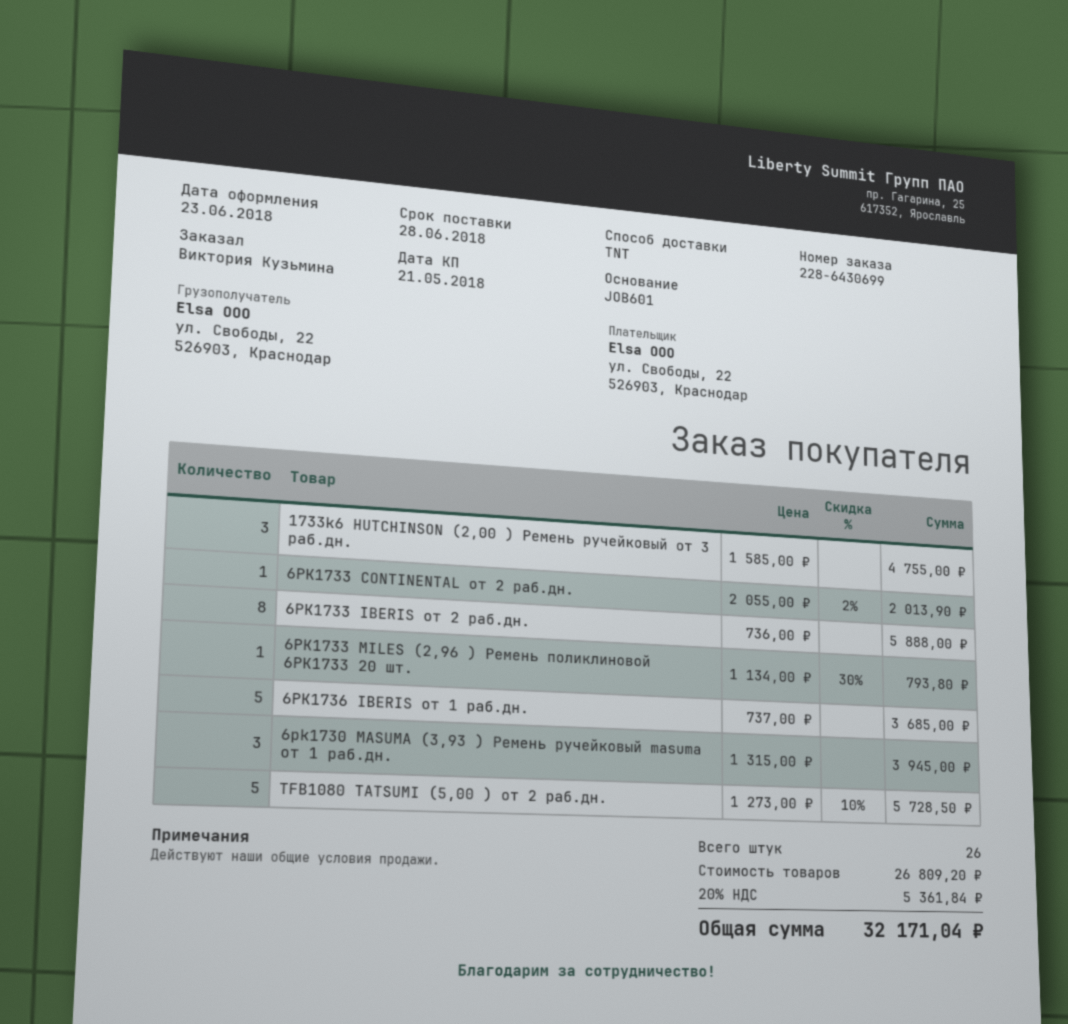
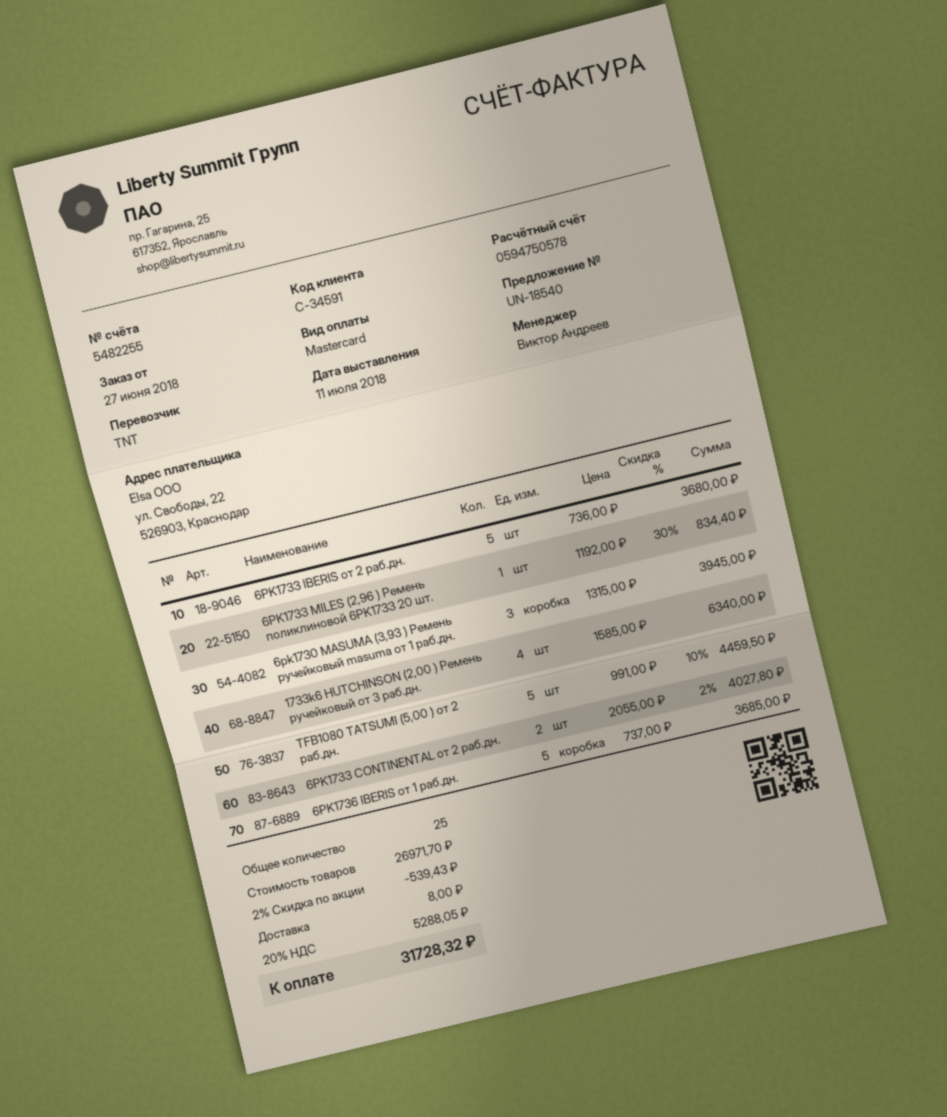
order date: 2018-06-23 -> 2018-06-27
1733k6 HUTCHINSON (2,00 ) Ремень ручейковый от 3 раб.дн.: 3 x 1585.00 = 4755.00 -> 4 x 1585.00 = 6340.00
6PK1733 CONTINENTAL от 2 раб.дн.: 1 x 2055.00 - 2% = 2013.90 -> 2 x 2055.00 - 2% = 4027.80
6PK1733 IBERIS от 2 раб.дн.: 8 x 736.00 = 5888.00 -> 5 x 736.00 = 3680.00
6PK1733 MILES (2,96 ) Ремень поликлиновой 6PK1733 20 шт.: 1 x 1134.00 - 30% = 793.80 -> 1 x 1192.00 - 30% = 834.40
TFB1080 TATSUMI (5,00 ) от 2 раб.дн.: 5 x 1273.00 - 10% = 5728.50 -> 5 x 991.00 - 10% = 4459.50
total quantity: 26 -> 25
subtotal: 26809.20 -> 26971.70
discount: none -> 2% = 539.43
shipping: none -> 8.00
tax: 20% = 5361.84 -> 20% = 5288.05
total: 32171.04 -> 31728.32

